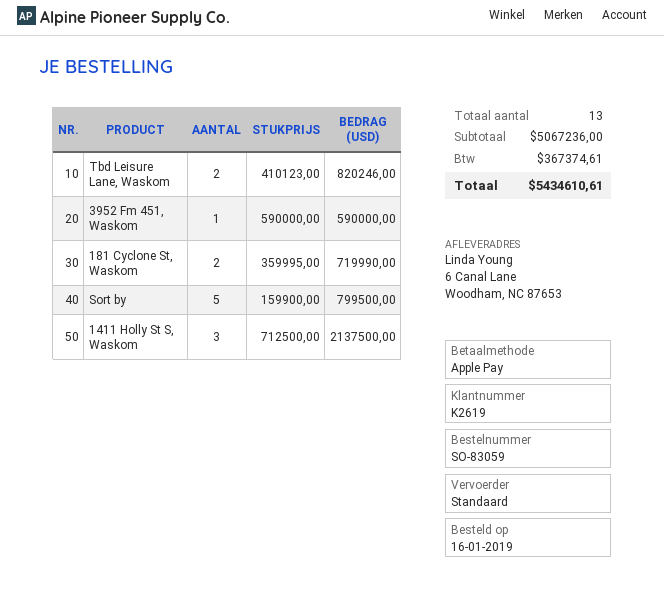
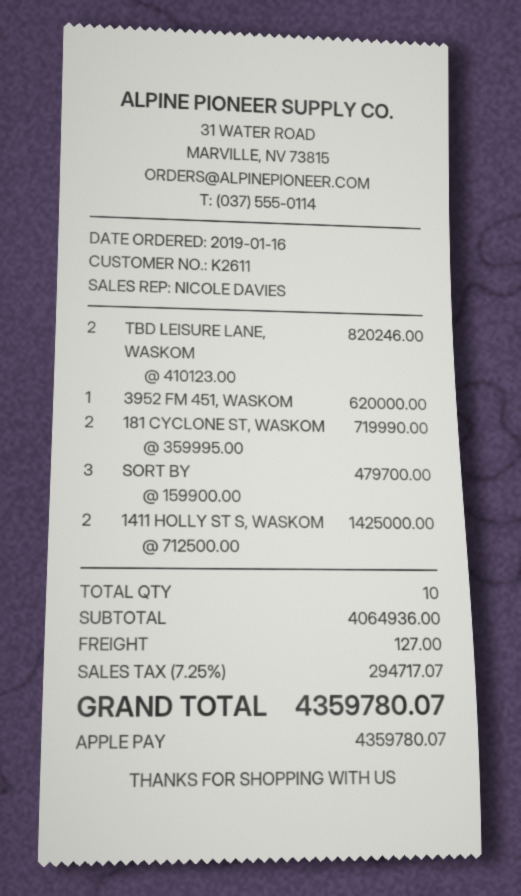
customer number: K2619 -> K2611
3952 Fm 451, Waskom: 1 x 590000.00 = 590000.00 -> 1 x 620000.00 = 620000.00
Sort by: 5 x 159900.00 = 799500.00 -> 3 x 159900.00 = 479700.00
1411 Holly St S, Waskom: 3 x 712500.00 = 2137500.00 -> 2 x 712500.00 = 1425000.00
total quantity: 13 -> 10
subtotal: 5067236.00 -> 4064936.00
shipping: none -> 127.00
tax: 367374.61 -> 294717.07
total: 5434610.61 -> 4359780.07

